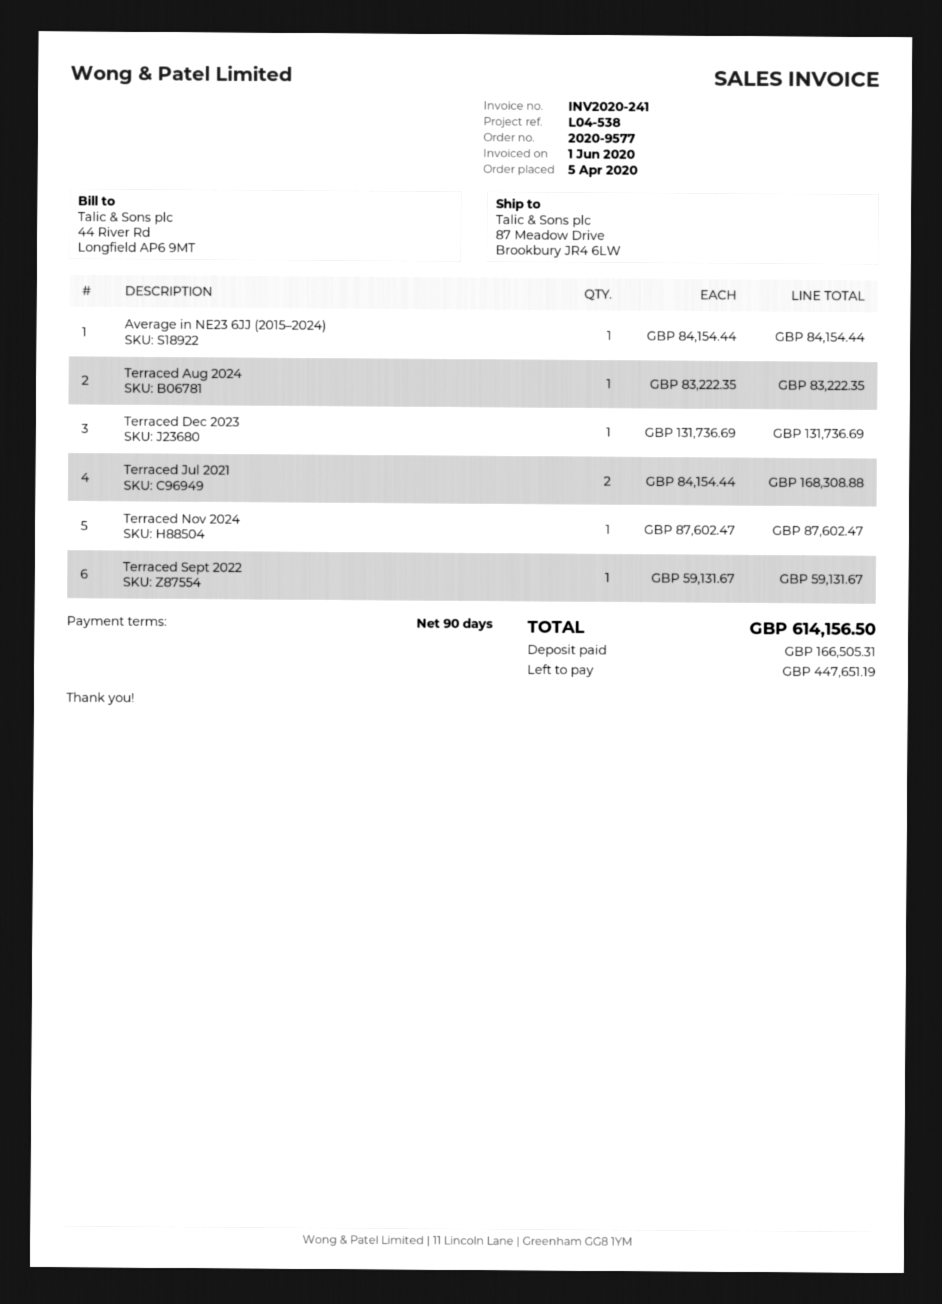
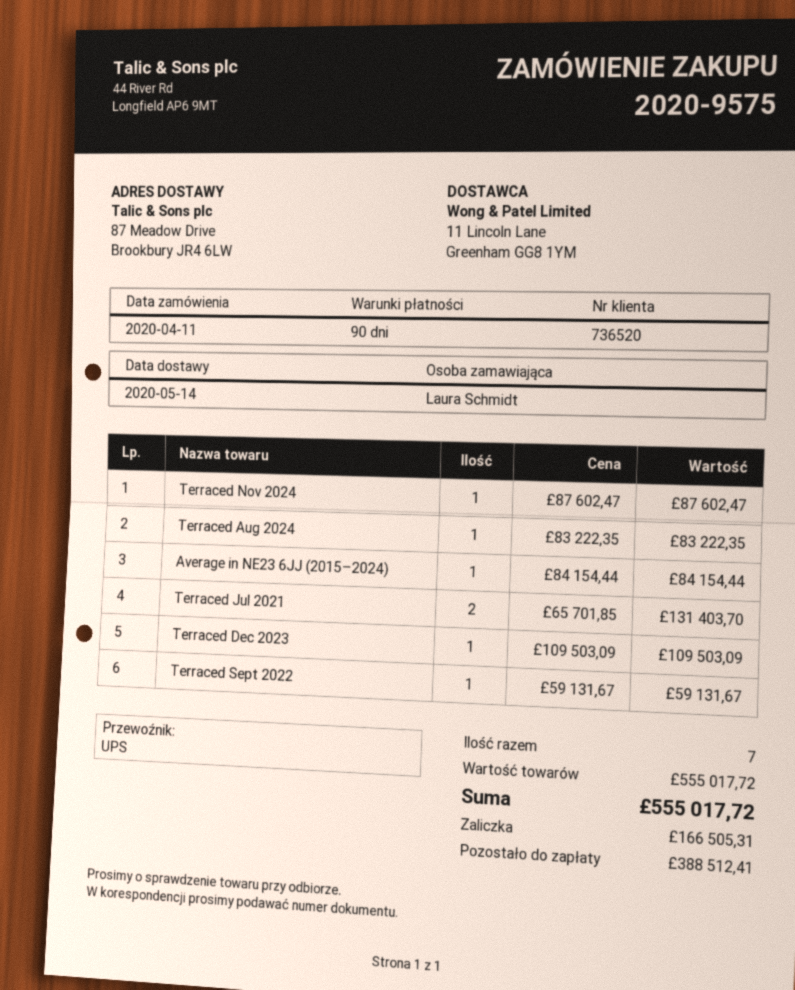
order number: 2020-9577 -> 2020-9575
order date: 2020-04-05 -> 2020-04-11
Terraced Dec 2023: 1 x 131736.69 = 131736.69 -> 1 x 109503.09 = 109503.09
Terraced Jul 2021: 2 x 84154.44 = 168308.88 -> 2 x 65701.85 = 131403.70
total: 614156.50 -> 555017.72
balance: 447651.19 -> 388512.41

